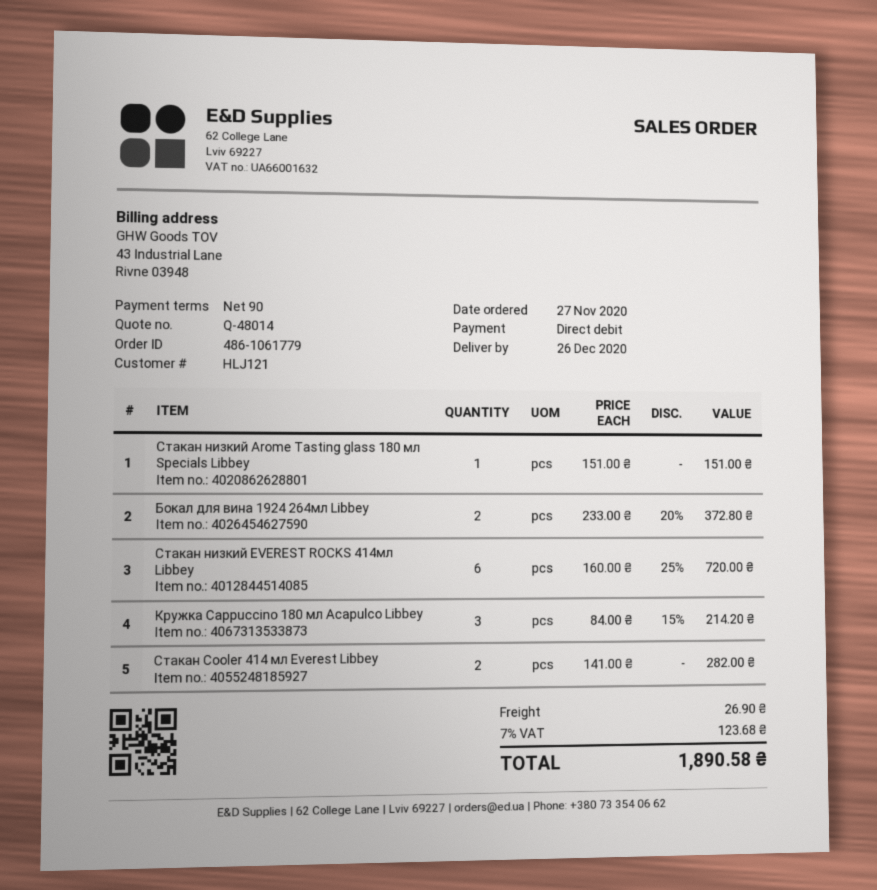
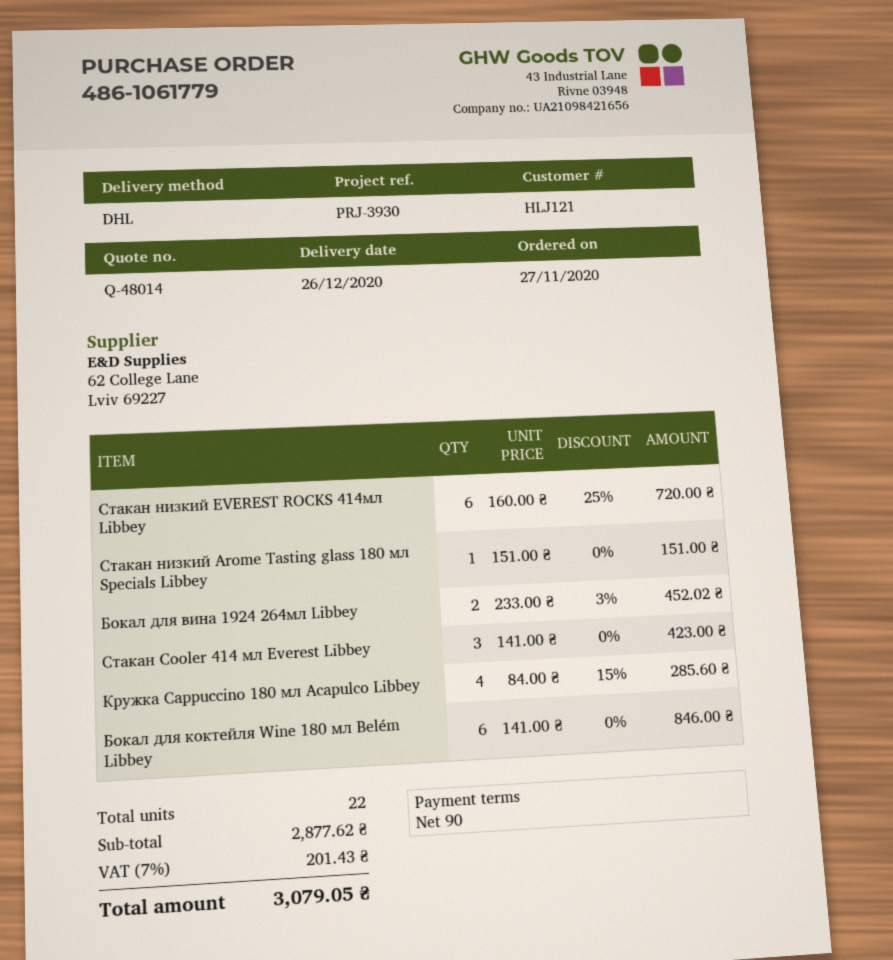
Бокал для вина 1924 264мл Libbey: 2 x 233.00 - 20% = 372.80 -> 2 x 233.00 - 3% = 452.02
Кружка Cappuccino 180 мл Acapulco Libbey: 3 x 84.00 - 15% = 214.20 -> 4 x 84.00 - 15% = 285.60
Стакан Cooler 414 мл Everest Libbey: 2 x 141.00 = 282.00 -> 3 x 141.00 = 423.00
Бокал для коктейля Wine 180 мл Belém Libbey: none -> 6 x 141.00 = 846.00
shipping: 26.90 -> none
tax: 7% = 123.68 -> 7% = 201.43
total: 1890.58 -> 3079.05

